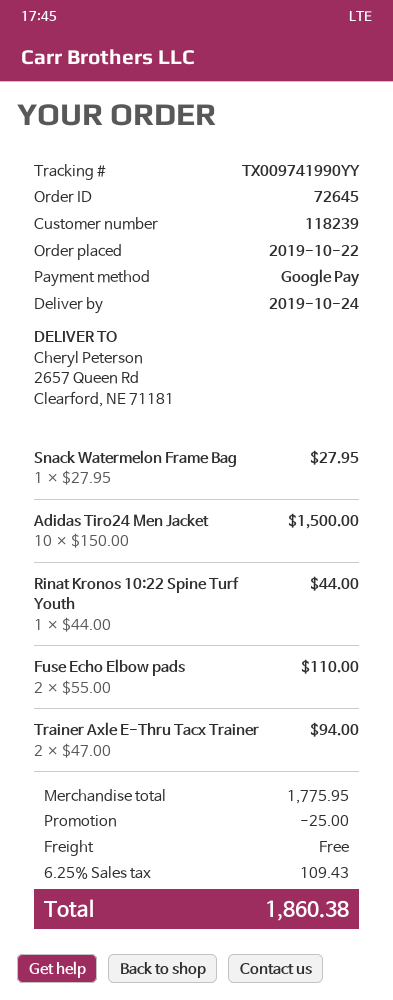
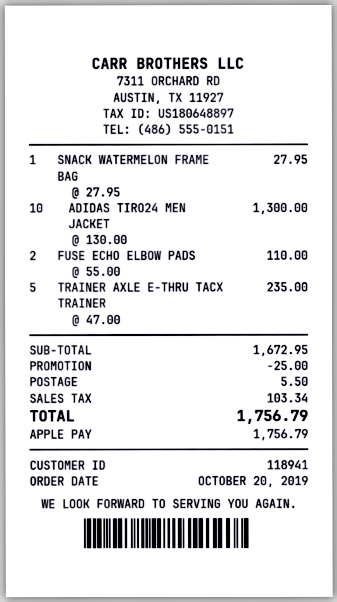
order date: 2019-10-22 -> 2019-10-20
customer number: 118239 -> 118941
payment method: Google Pay -> Apple Pay
Adidas Tiro24 Men Jacket: 10 x 150.00 = 1500.00 -> 10 x 130.00 = 1300.00
Rinat Kronos 10:22 Spine Turf Youth: 1 x 44.00 = 44.00 -> none
Trainer Axle E-Thru Tacx Trainer: 2 x 47.00 = 94.00 -> 5 x 47.00 = 235.00
subtotal: 1775.95 -> 1672.95
shipping: 0.00 -> 5.50
tax: 109.43 -> 103.34
total: 1860.38 -> 1756.79

